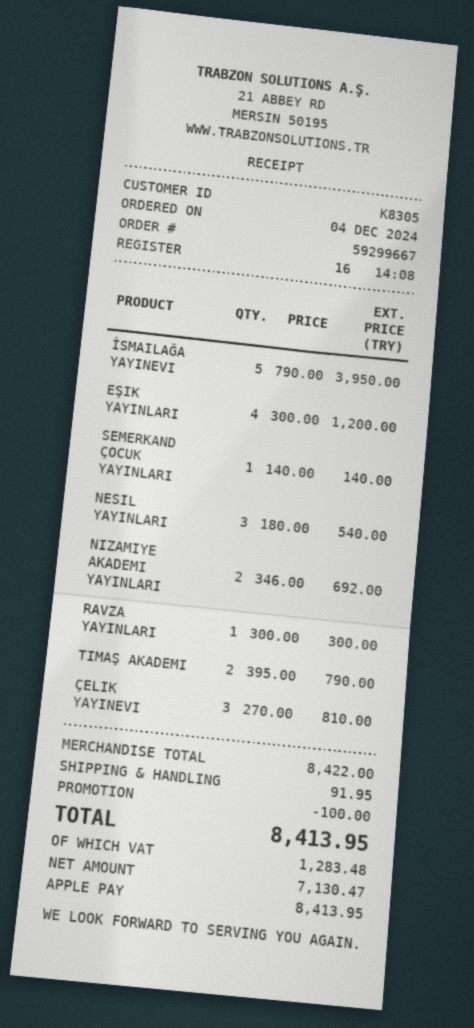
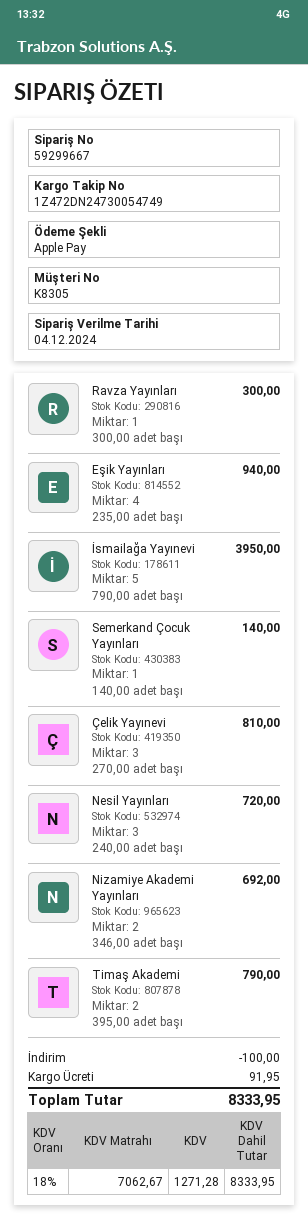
EŞIK YAYINLARI: 4 x 300.00 = 1200.00 -> 4 x 235.00 = 940.00
NESIL YAYINLARI: 3 x 180.00 = 540.00 -> 3 x 240.00 = 720.00
net: 7130.47 -> 7062.67
tax: 1283.48 -> 1271.28
total: 8413.95 -> 8333.95

